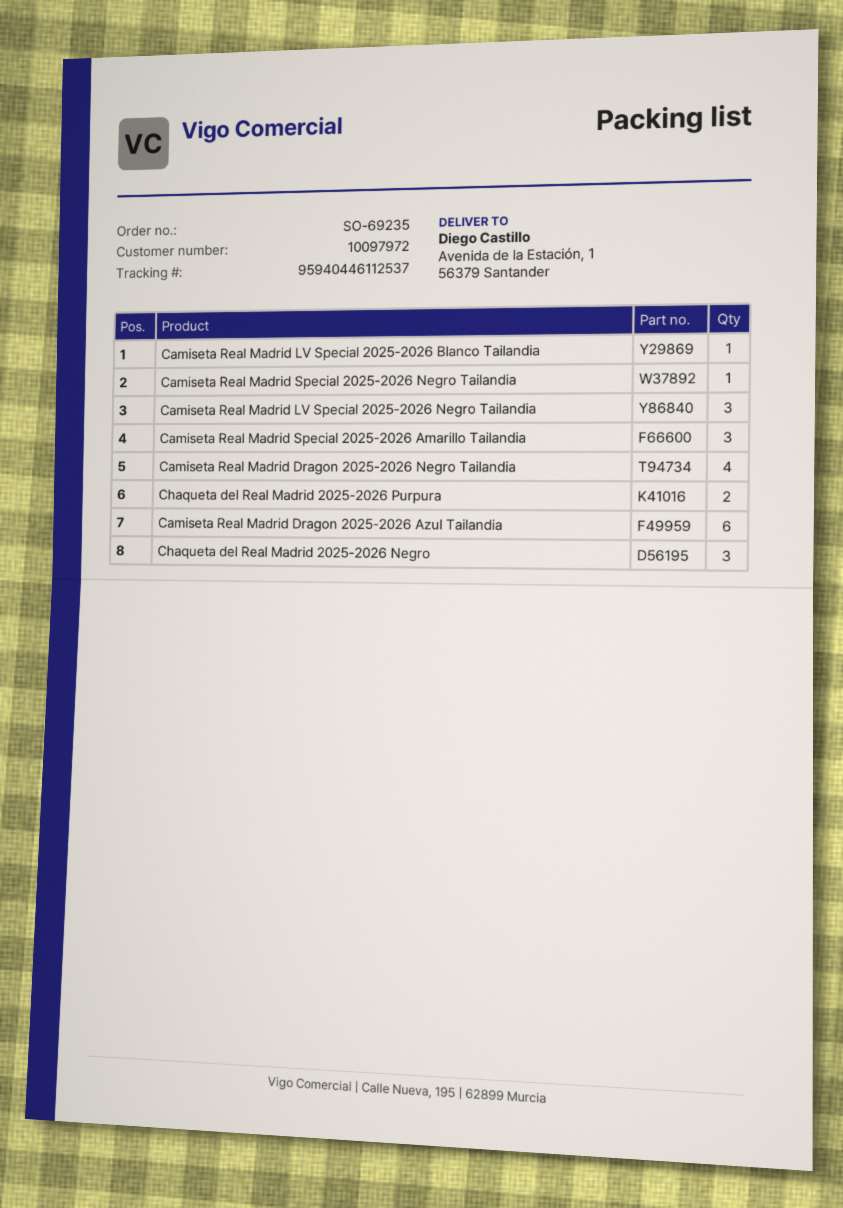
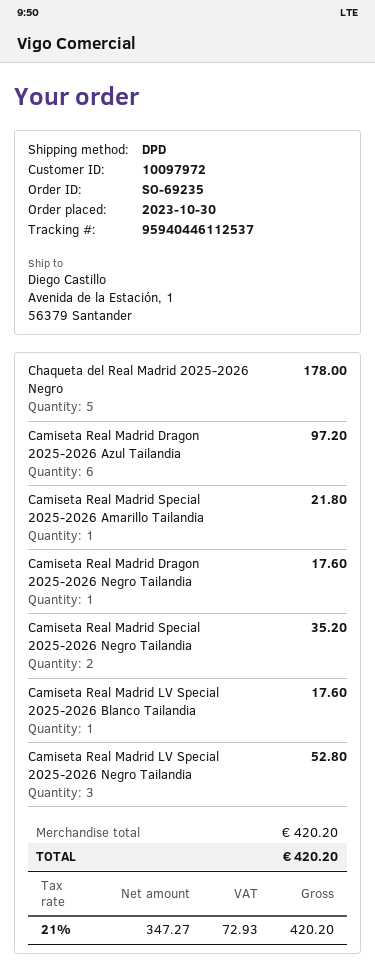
Camiseta Real Madrid Special 2025-2026 Negro Tailandia: 1 -> 2
Camiseta Real Madrid Special 2025-2026 Amarillo Tailandia: 3 -> 1
Camiseta Real Madrid Dragon 2025-2026 Negro Tailandia: 4 -> 1
Chaqueta del Real Madrid 2025-2026 Purpura: 2 -> none
Chaqueta del Real Madrid 2025-2026 Negro: 3 -> 5

